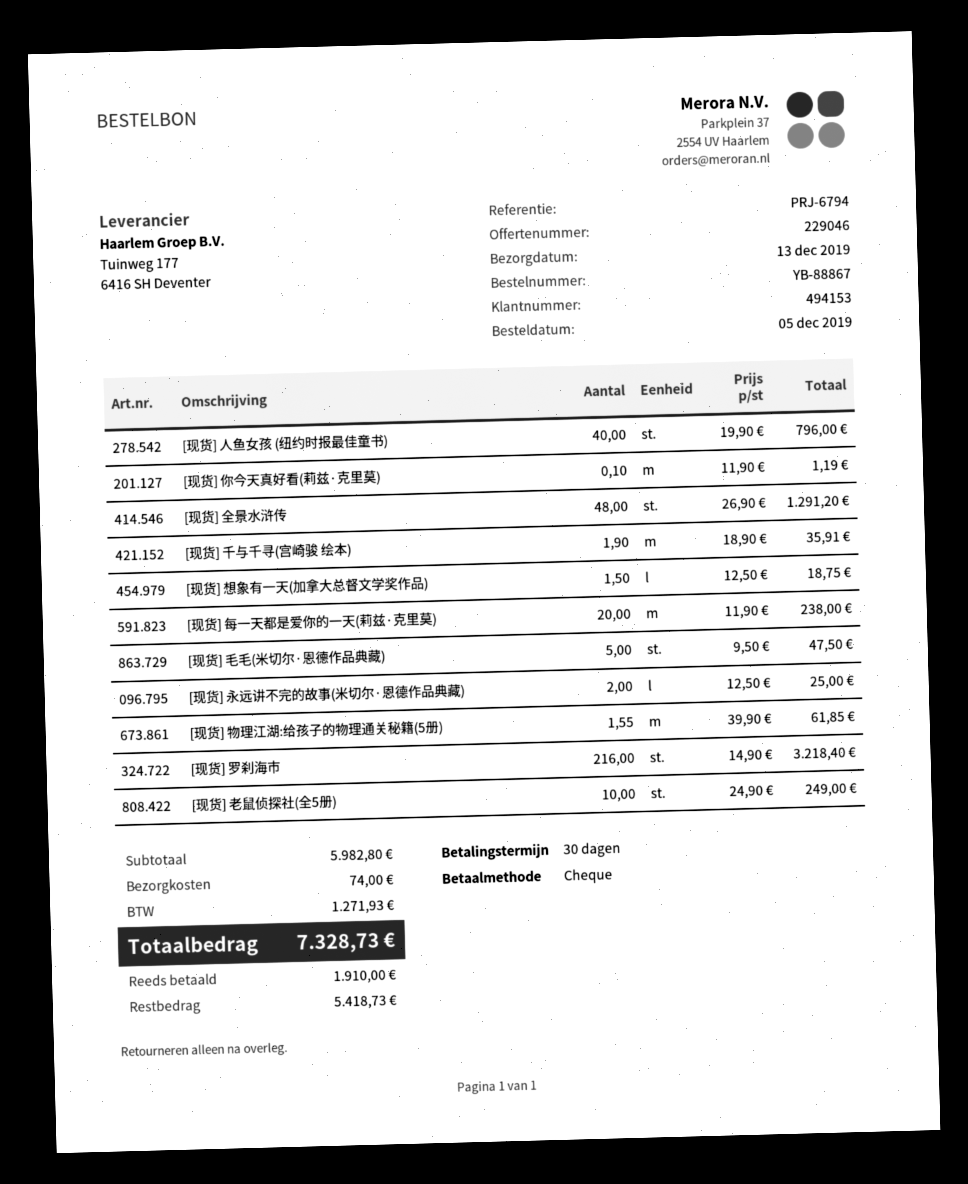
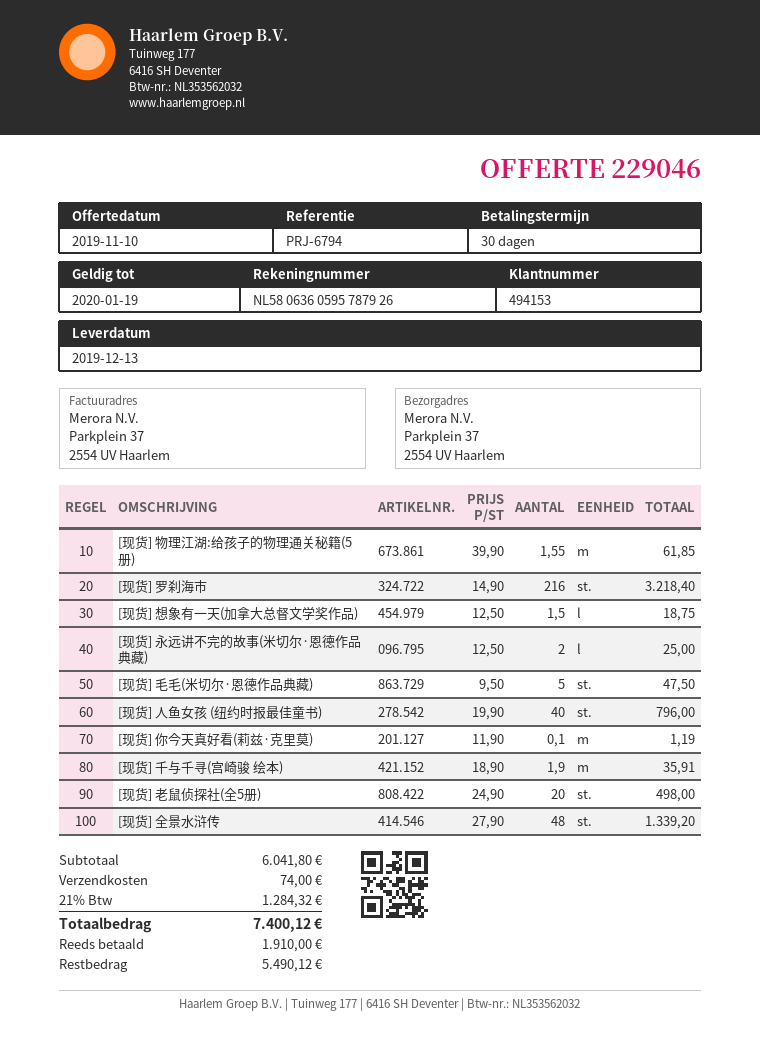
[现货] 全景水浒传: 48 x 26.90 = 1291.20 -> 48 x 27.90 = 1339.20
[现货] 每一天都是爱你的一天(莉兹·克里莫): 20 x 11.90 = 238.00 -> none
[现货] 老鼠侦探社(全5册): 10 x 24.90 = 249.00 -> 20 x 24.90 = 498.00
subtotal: 5982.80 -> 6041.80
tax: 1271.93 -> 1284.32
total: 7328.73 -> 7400.12
balance: 5418.73 -> 5490.12

